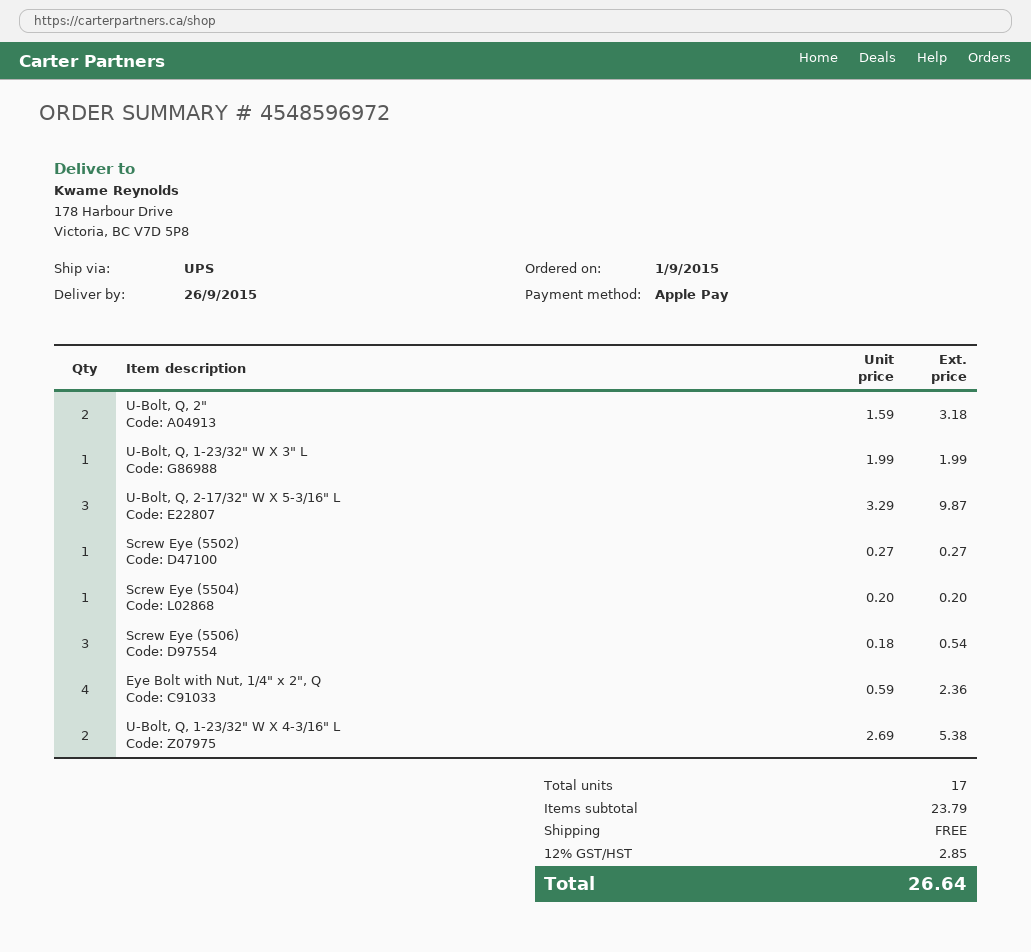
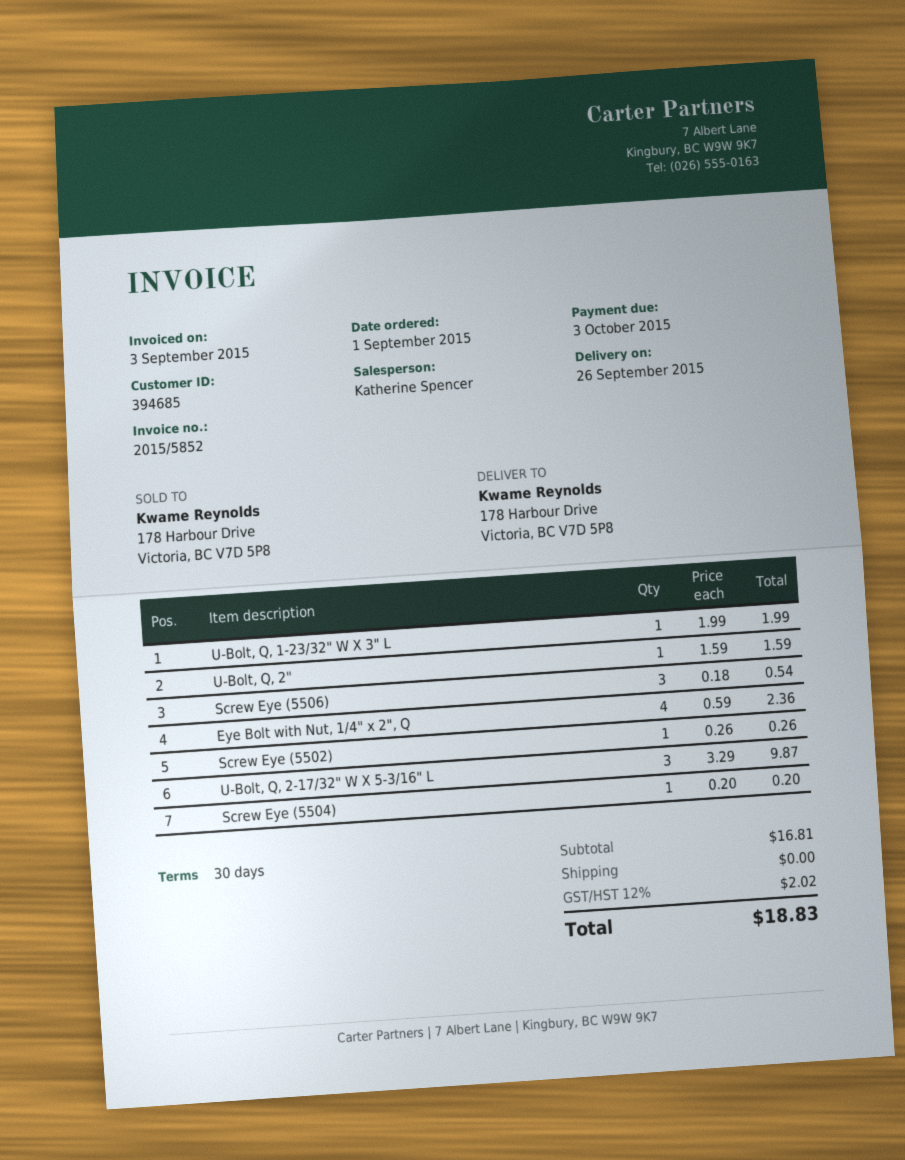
U-Bolt, Q, 2": 2 x 1.59 = 3.18 -> 1 x 1.59 = 1.59
Screw Eye (5502): 1 x 0.27 = 0.27 -> 1 x 0.26 = 0.26
U-Bolt, Q, 1-23/32" W X 4-3/16" L: 2 x 2.69 = 5.38 -> none
subtotal: 23.79 -> 16.81
tax: 12% = 2.85 -> 12% = 2.02
total: 26.64 -> 18.83

